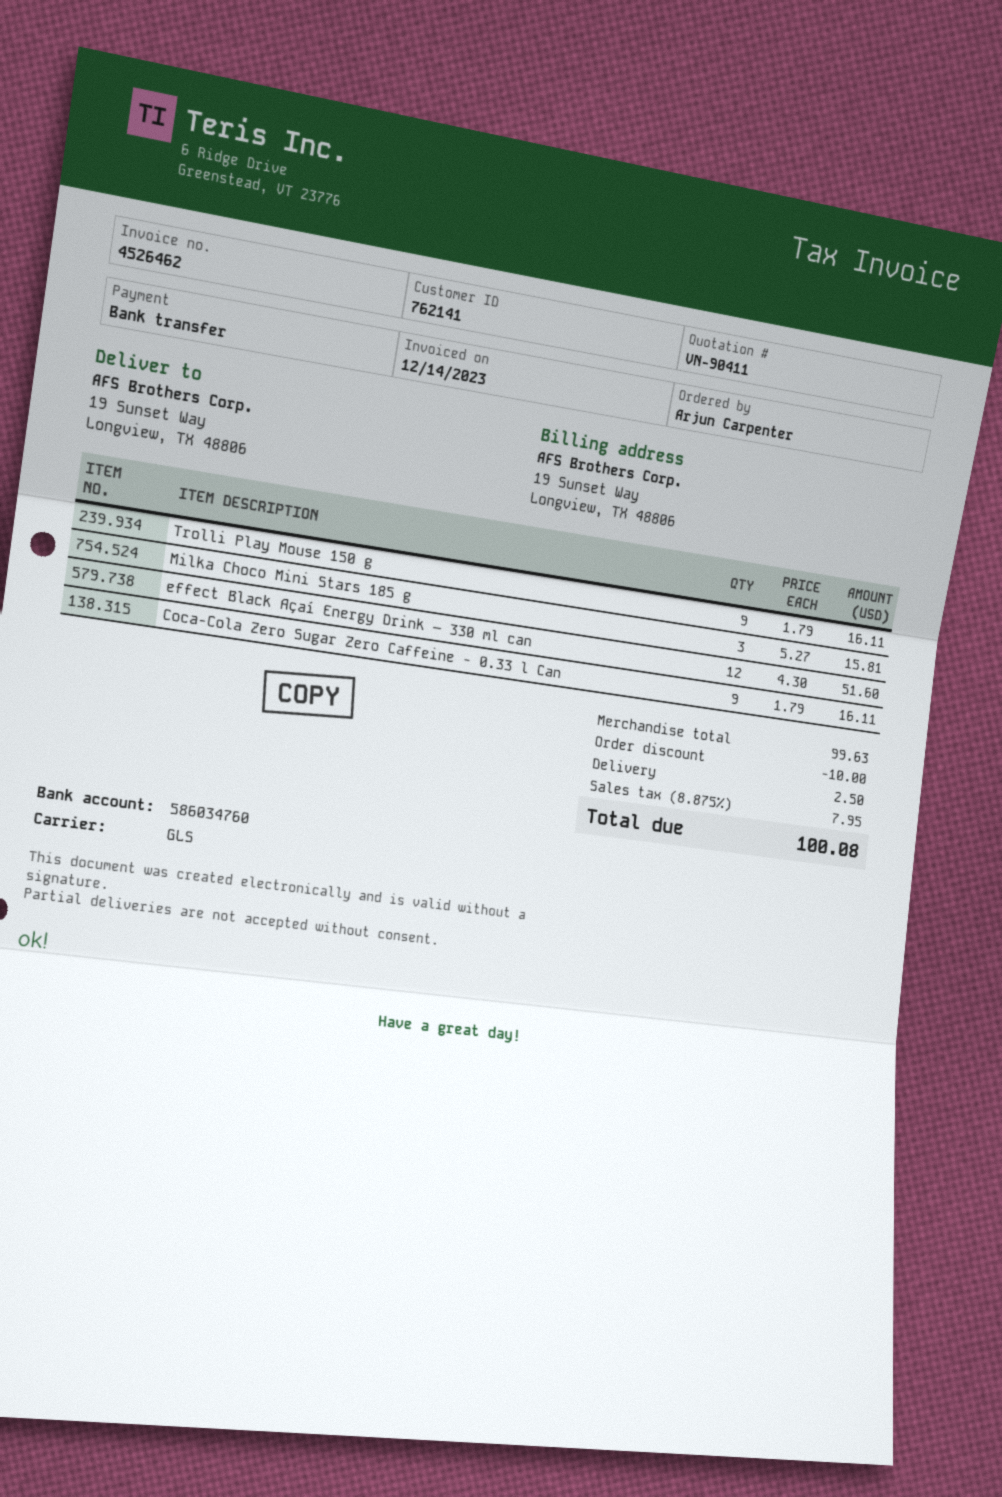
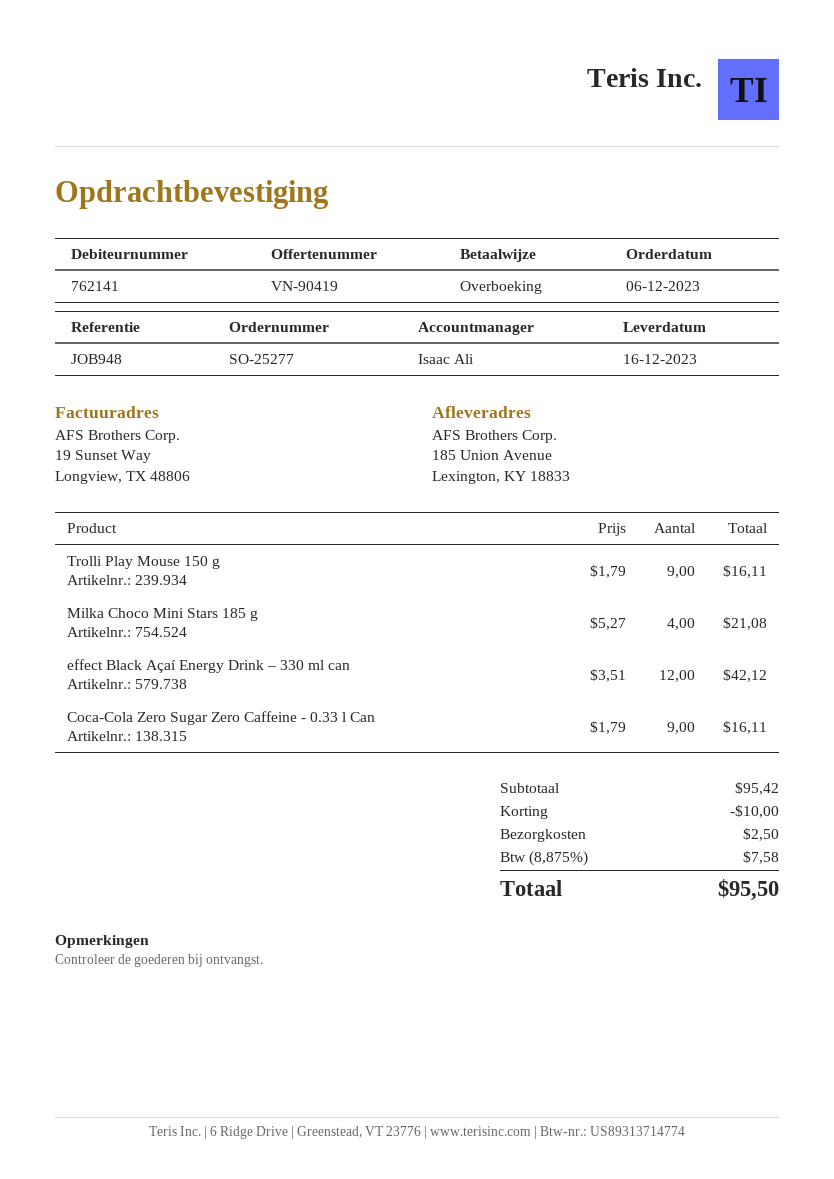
quote number: VN-90411 -> VN-90419
ship to: 19 Sunset Way, Longview, TX 48806 -> 185 Union Avenue, Lexington, KY 18833
Milka Choco Mini Stars 185 g: 3 x 5.27 = 15.81 -> 4 x 5.27 = 21.08
effect Black Açaí Energy Drink – 330 ml can: 12 x 4.30 = 51.60 -> 12 x 3.51 = 42.12
subtotal: 99.63 -> 95.42
tax: 8.875% = 7.95 -> 8.875% = 7.58
total: 100.08 -> 95.50

